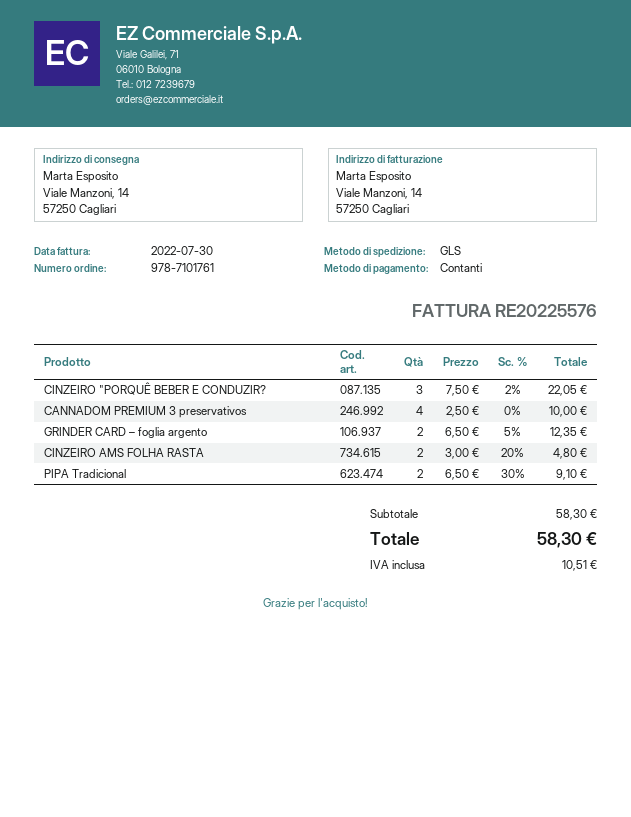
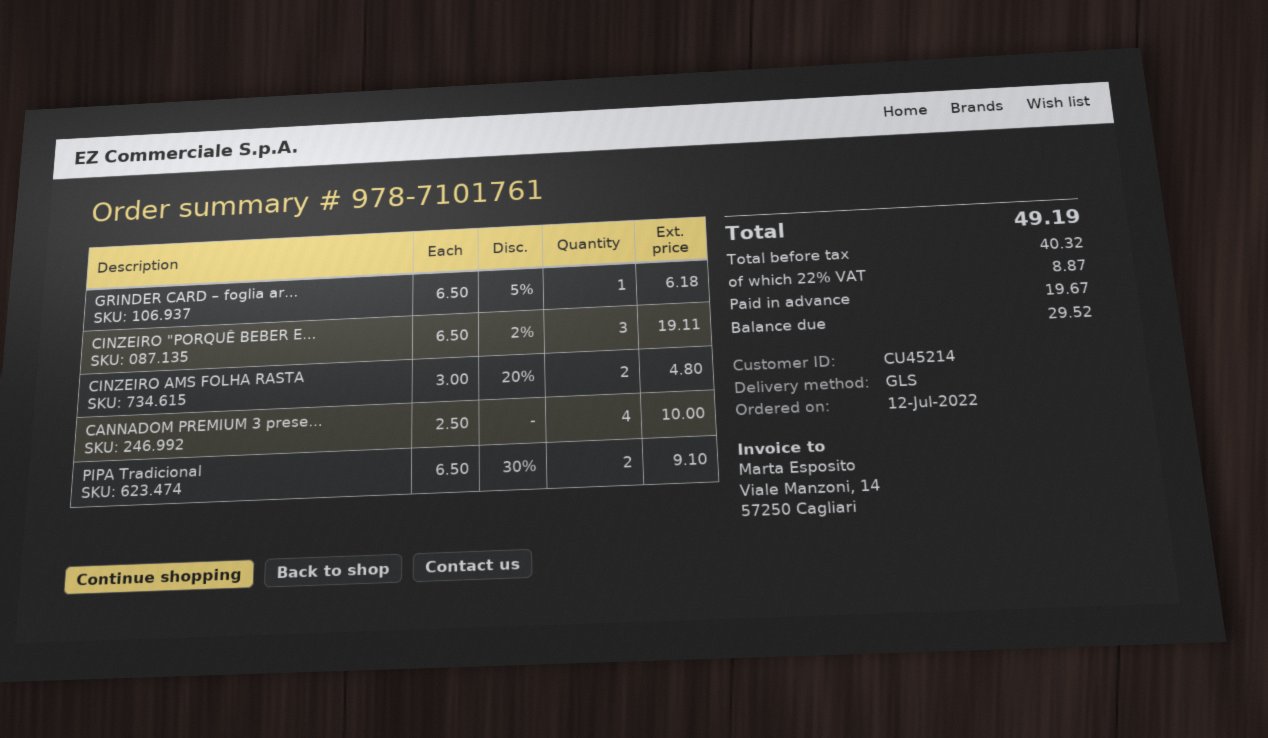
CINZEIRO "PORQUÊ BEBER E CONDUZIR?: 3 x 7.50 - 2% = 22.05 -> 3 x 6.50 - 2% = 19.11
GRINDER CARD – foglia argento: 2 x 6.50 - 5% = 12.35 -> 1 x 6.50 - 5% = 6.18
tax: 10.51 -> 8.87
total: 58.30 -> 49.19

